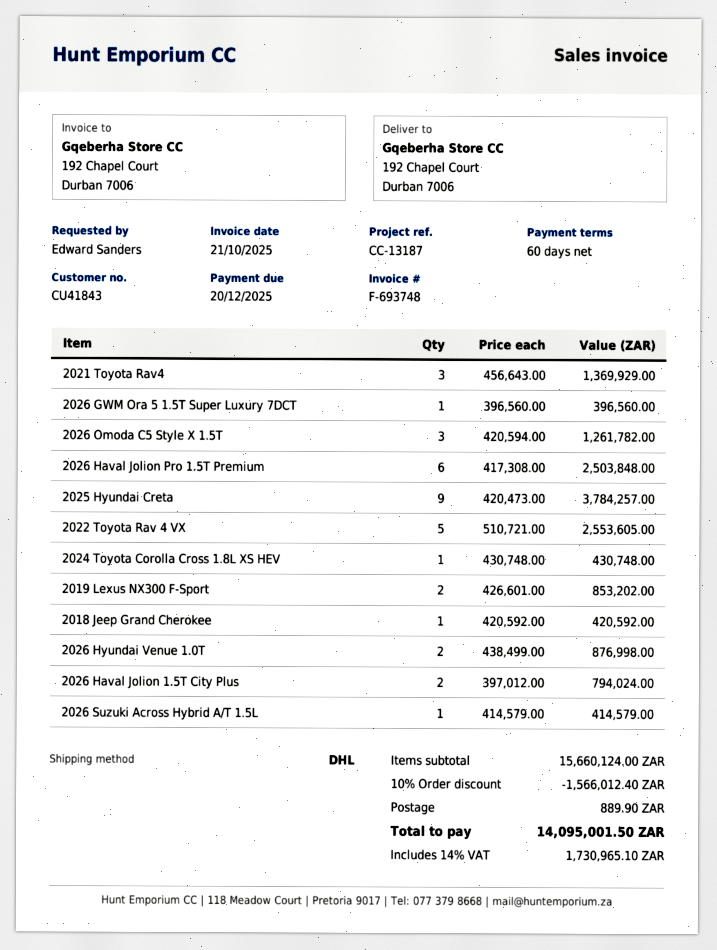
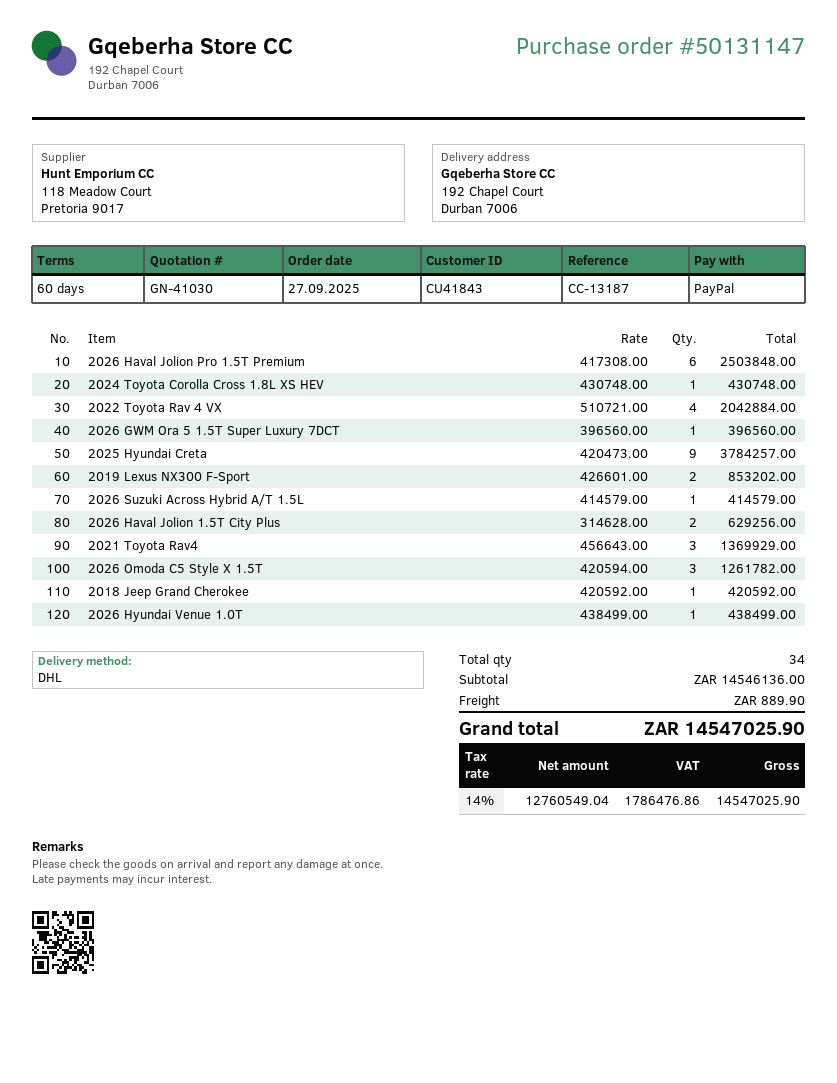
2022 Toyota Rav 4 VX: 5 x 510721.00 = 2553605.00 -> 4 x 510721.00 = 2042884.00
2026 Hyundai Venue 1.0T: 2 x 438499.00 = 876998.00 -> 1 x 438499.00 = 438499.00
2026 Haval Jolion 1.5T City Plus: 2 x 397012.00 = 794024.00 -> 2 x 314628.00 = 629256.00
subtotal: 15660124.00 -> 14546136.00
discount: 10% = 1566012.40 -> none
tax: 14% = 1730965.10 -> 14% = 1786476.86
total: 14095001.50 -> 14547025.90

